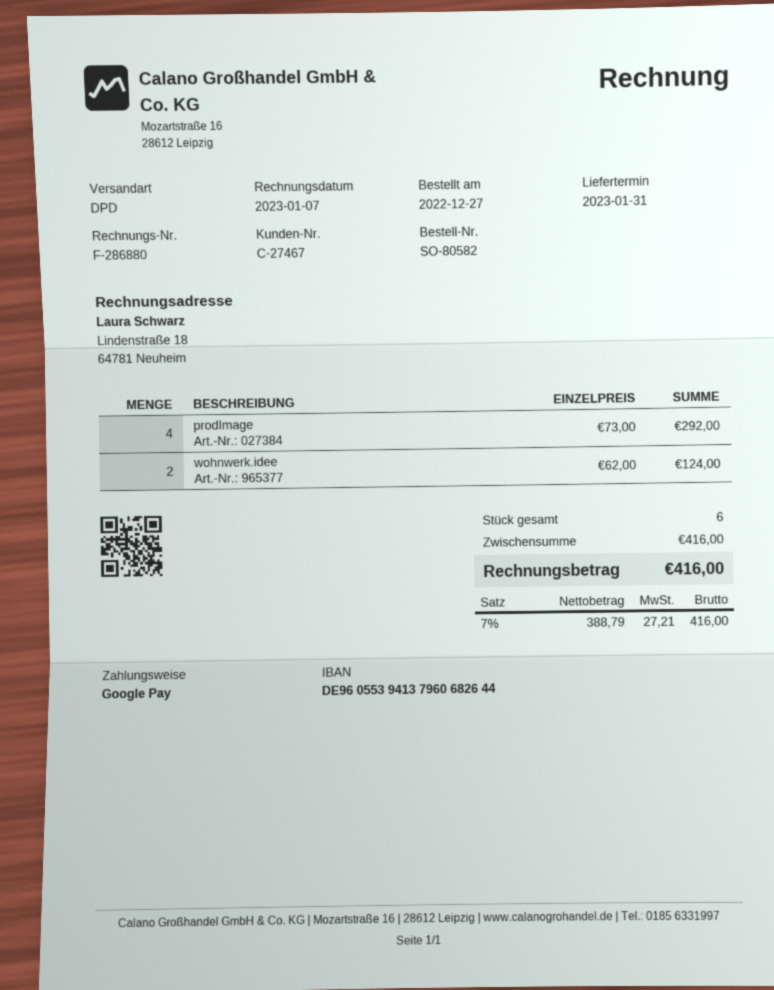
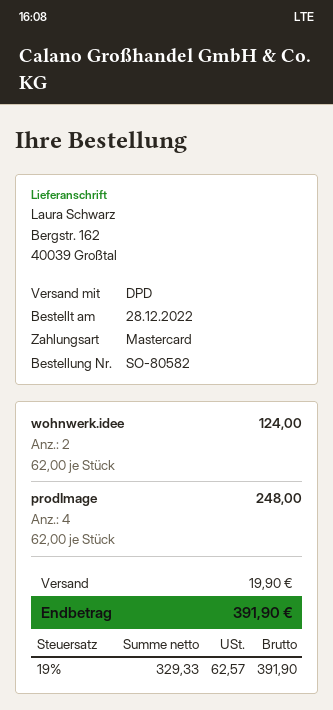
order date: 2022-12-27 -> 2022-12-28
payment method: Google Pay -> Mastercard
prodImage: 4 x 73.00 = 292.00 -> 4 x 62.00 = 248.00
shipping: none -> 19.90
net: 388.79 -> 329.33
tax: 7% = 27.21 -> 19% = 62.57
total: 416.00 -> 391.90

